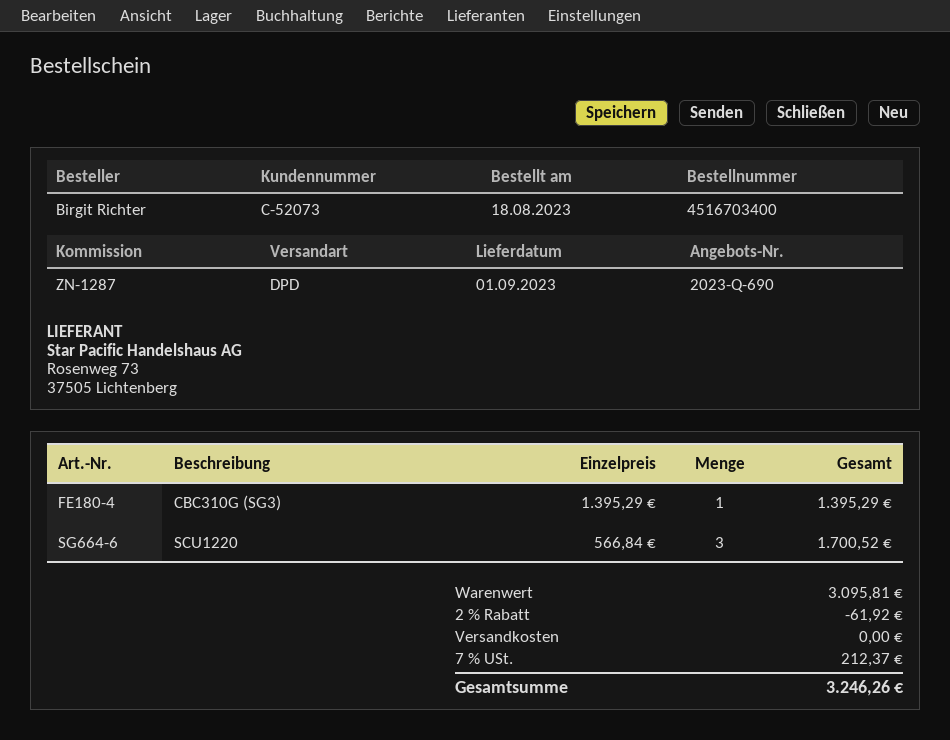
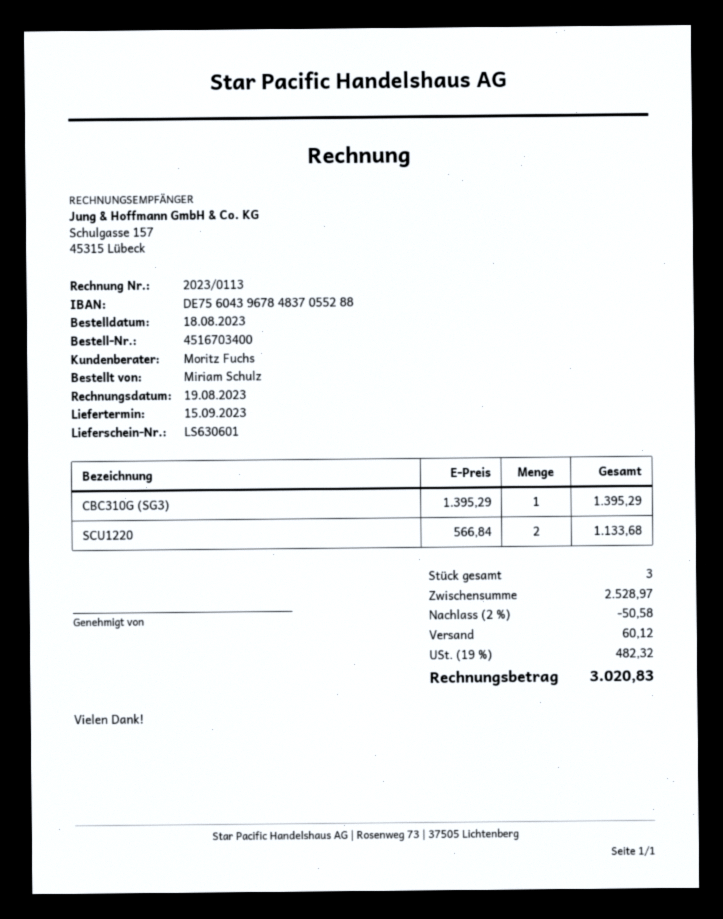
delivery date: 2023-09-01 -> 2023-09-15
ordered by: Birgit Richter -> Miriam Schulz
SCU1220: 3 x 566.84 = 1700.52 -> 2 x 566.84 = 1133.68
subtotal: 3095.81 -> 2528.97
discount: 2% = 61.92 -> 2% = 50.58
shipping: 0.00 -> 60.12
tax: 7% = 212.37 -> 19% = 482.32
total: 3246.26 -> 3020.83

